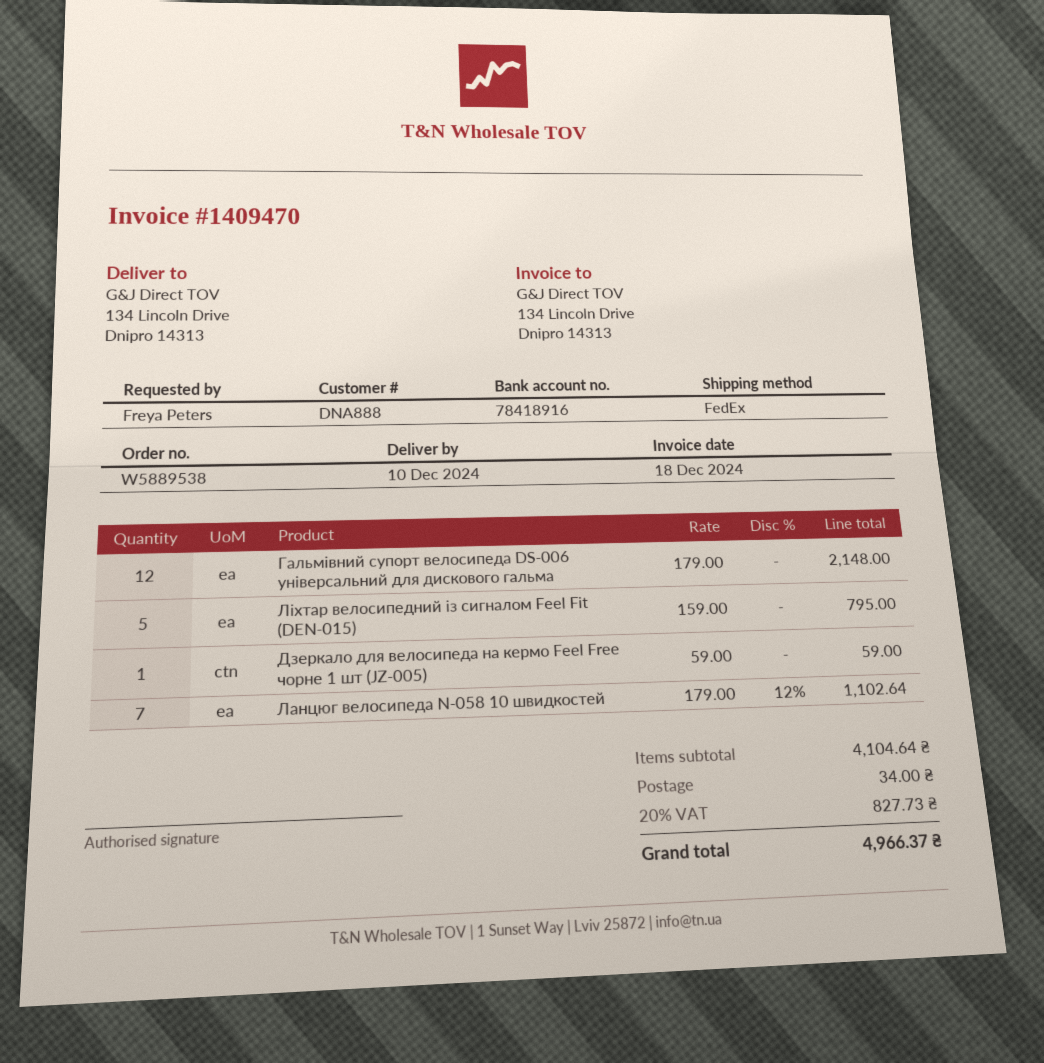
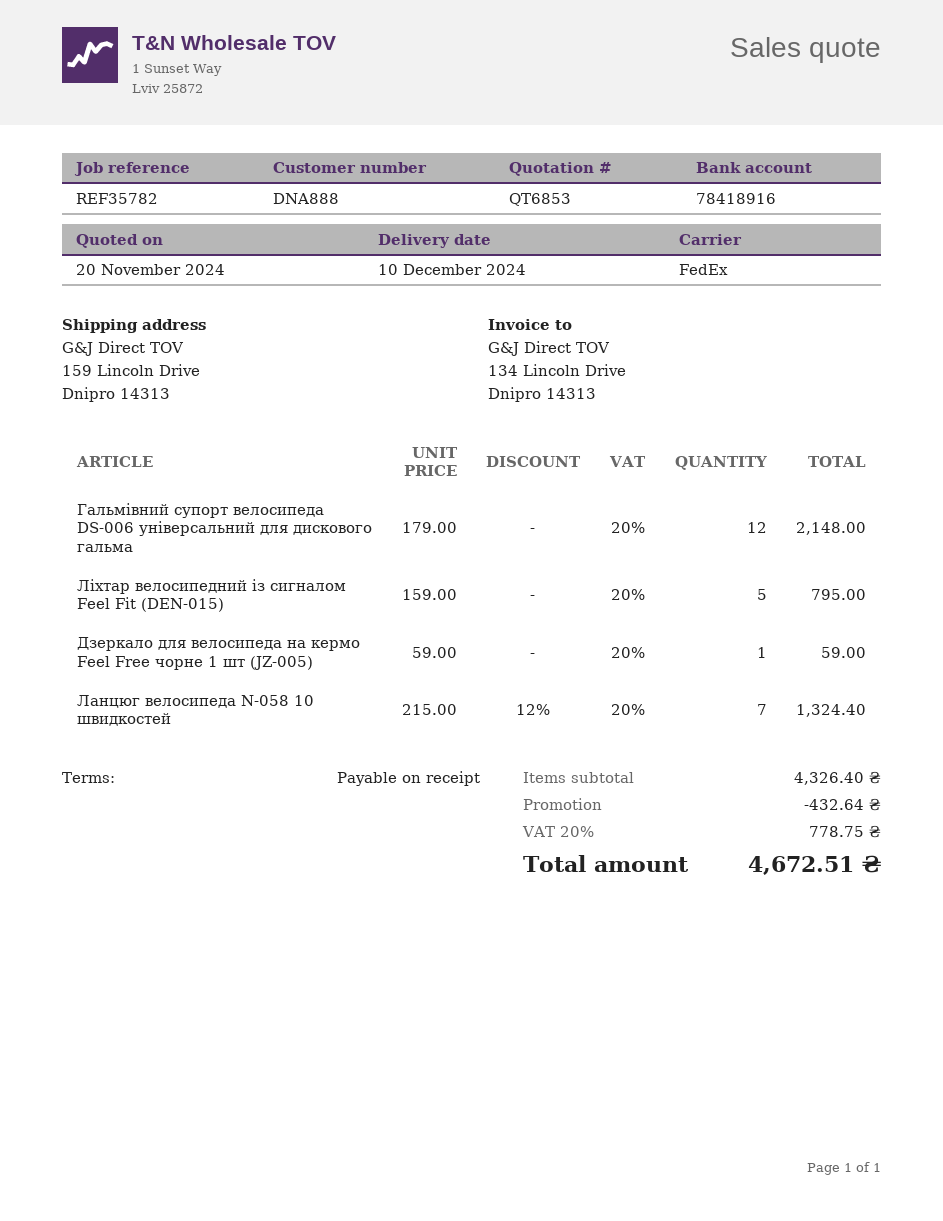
ship to: 134 Lincoln Drive, Dnipro 14313 -> 159 Lincoln Drive, Dnipro 14313
Ланцюг велосипеда N-058 10 швидкостей: 7 x 179.00 - 12% = 1102.64 -> 7 x 215.00 - 12% = 1324.40
subtotal: 4104.64 -> 4326.40
discount: none -> 432.64
shipping: 34.00 -> none
tax: 20% = 827.73 -> 20% = 778.75
total: 4966.37 -> 4672.51

